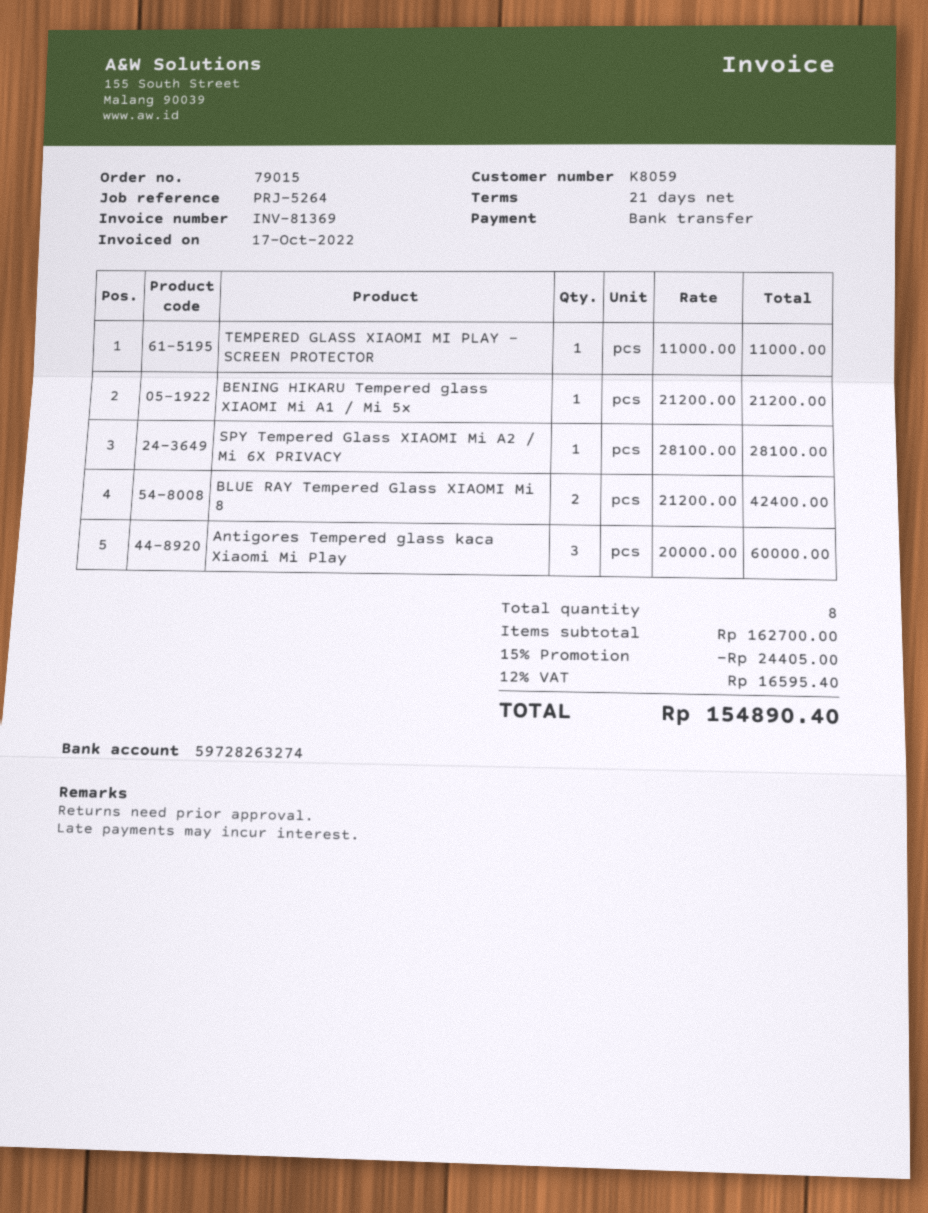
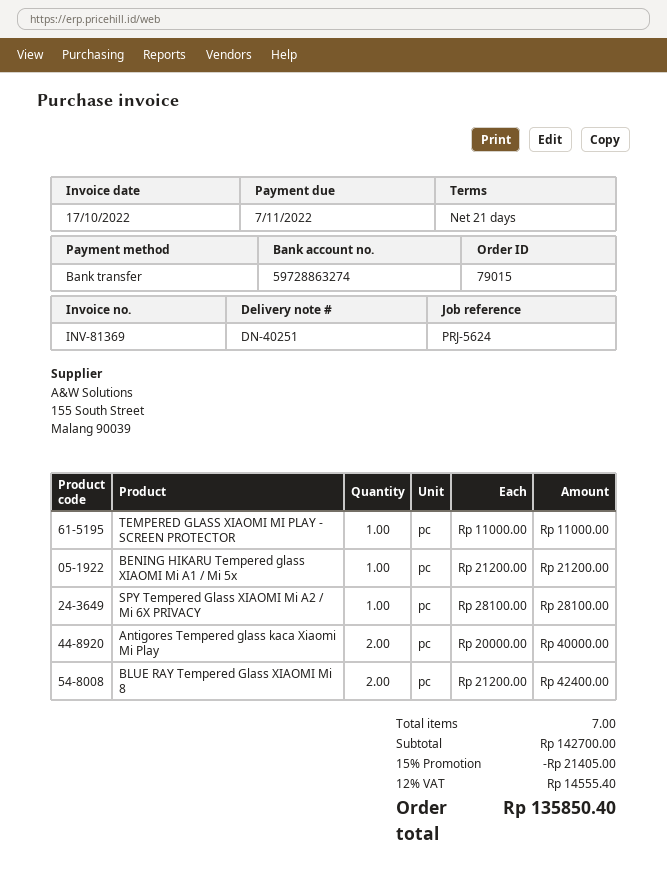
reference: PRJ-5264 -> PRJ-5624
bank account: 59728263274 -> 59728863274
Antigores Tempered glass kaca Xiaomi Mi Play: 3 x 20000.00 = 60000.00 -> 2 x 20000.00 = 40000.00
total quantity: 8 -> 7
subtotal: 162700.00 -> 142700.00
discount: 15% = 24405.00 -> 15% = 21405.00
tax: 12% = 16595.40 -> 12% = 14555.40
total: 154890.40 -> 135850.40

